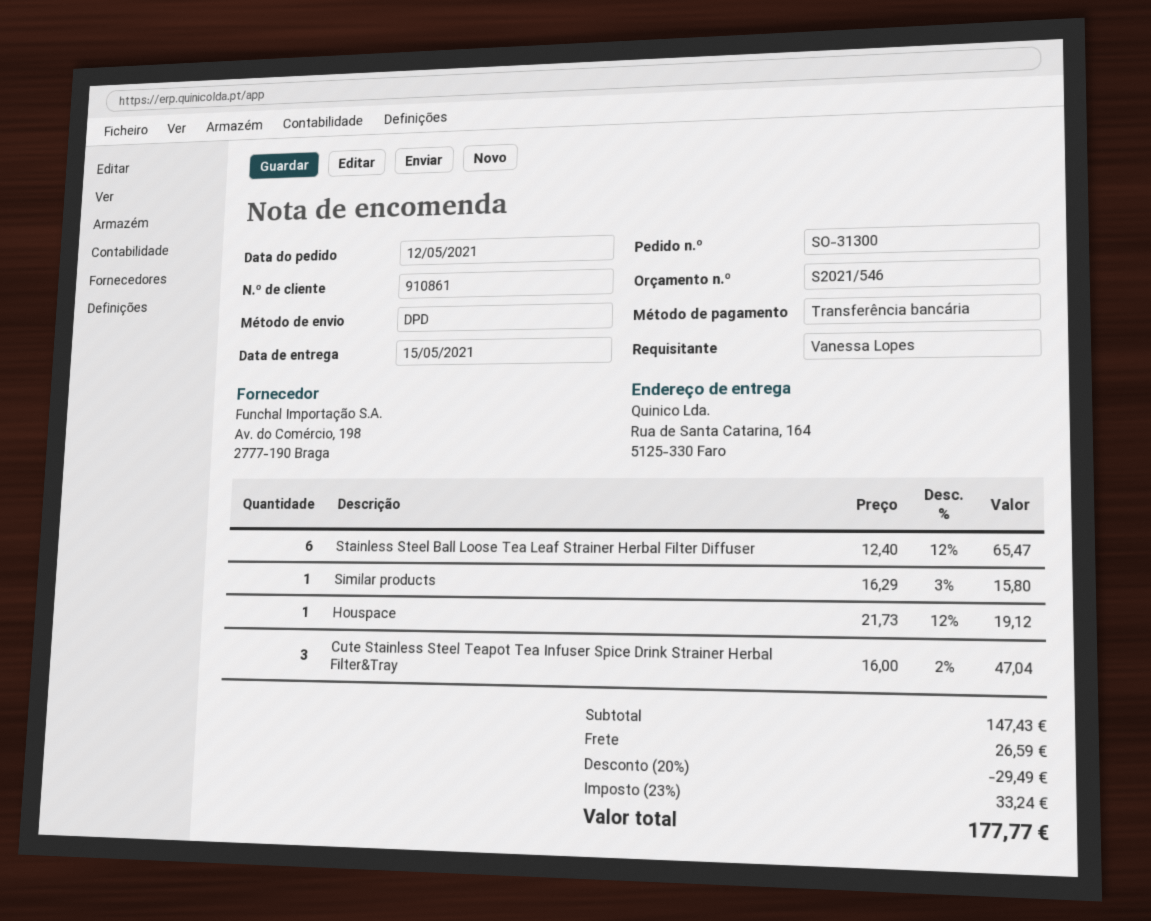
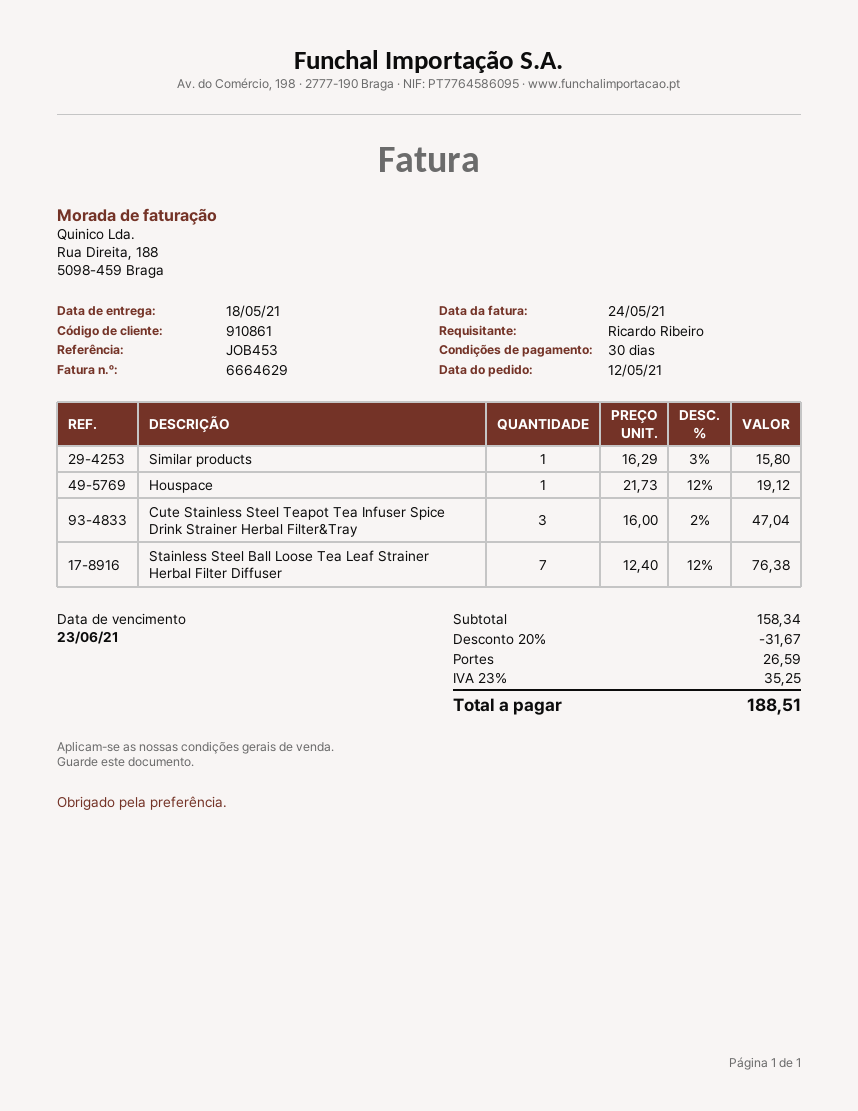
delivery date: 2021-05-15 -> 2021-05-18
ordered by: Vanessa Lopes -> Ricardo Ribeiro
Stainless Steel Ball Loose Tea Leaf Strainer Herbal Filter Diffuser: 6 x 12.40 - 12% = 65.47 -> 7 x 12.40 - 12% = 76.38
subtotal: 147.43 -> 158.34
discount: 20% = 29.49 -> 20% = 31.67
tax: 23% = 33.24 -> 23% = 35.25
total: 177.77 -> 188.51

